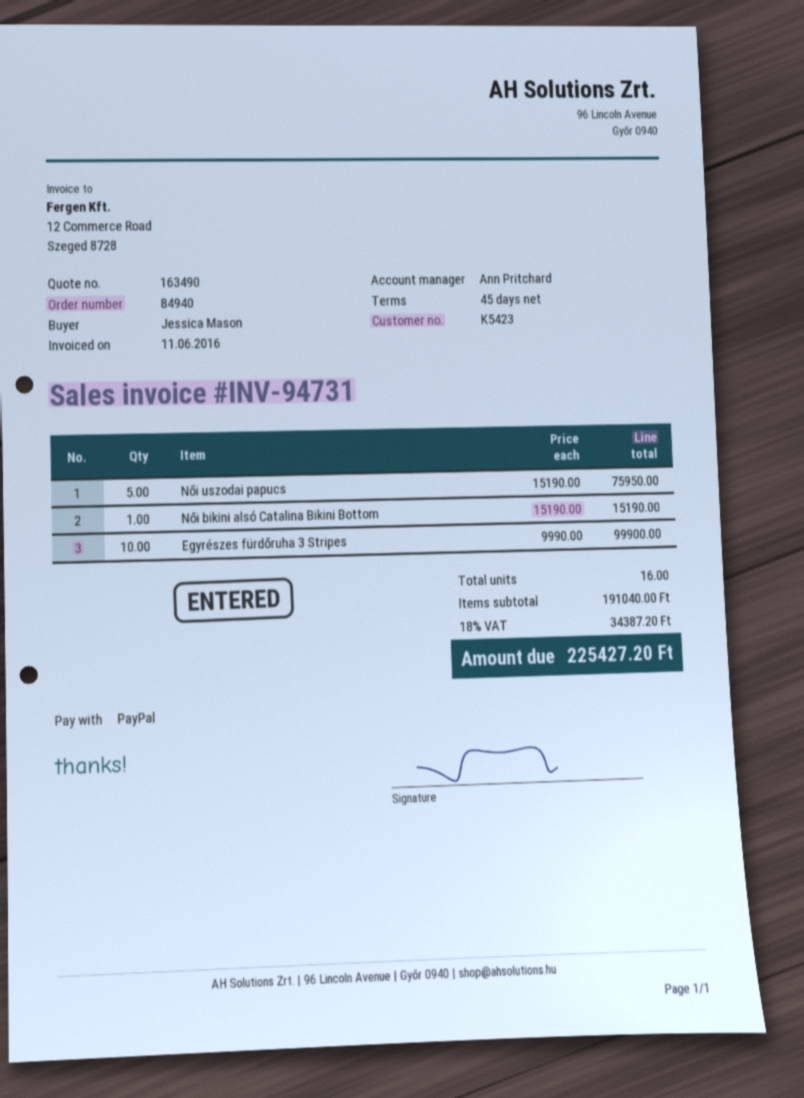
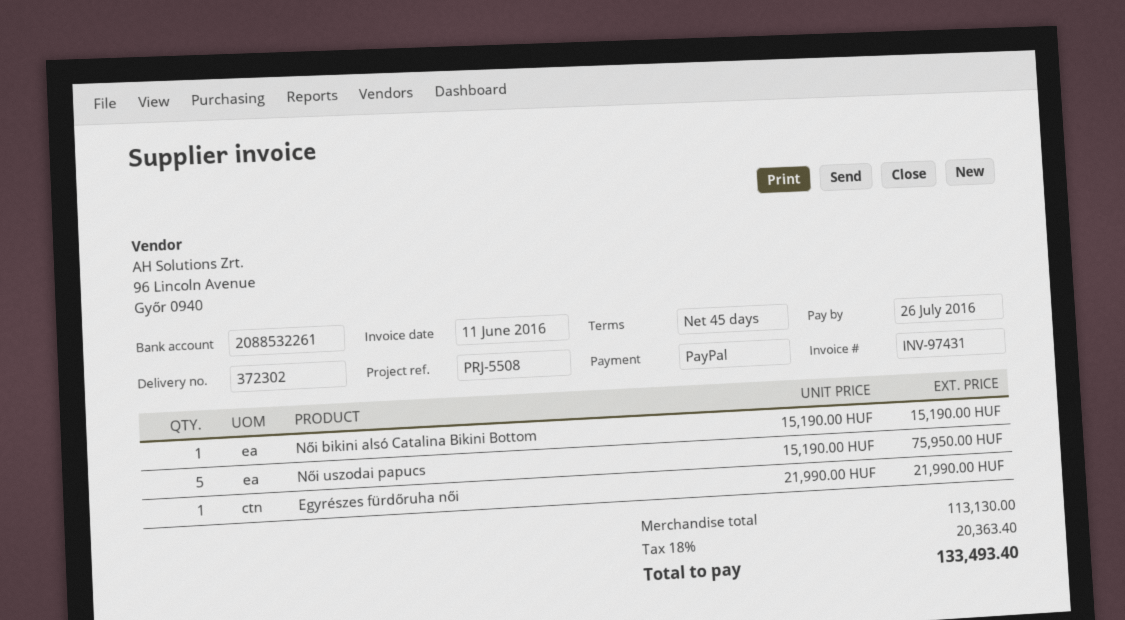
invoice number: INV-94731 -> INV-97431
Egyrészes fürdőruha 3 Stripes: 10 x 9990.00 = 99900.00 -> none
Egyrészes fürdőruha női: none -> 1 x 21990.00 = 21990.00
subtotal: 191040.00 -> 113130.00
tax: 18% = 34387.20 -> 18% = 20363.40
total: 225427.20 -> 133493.40

